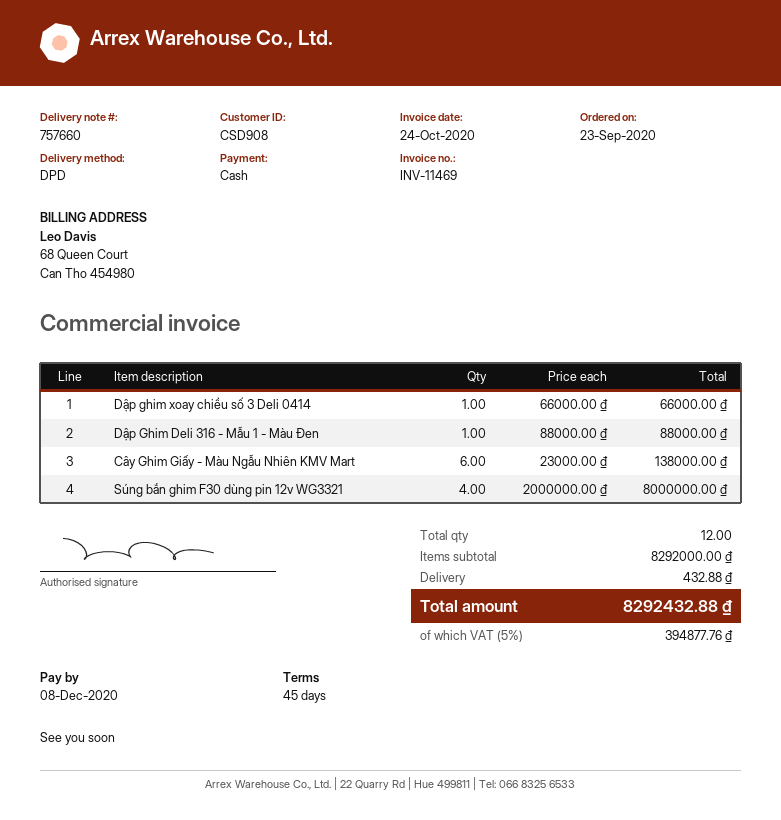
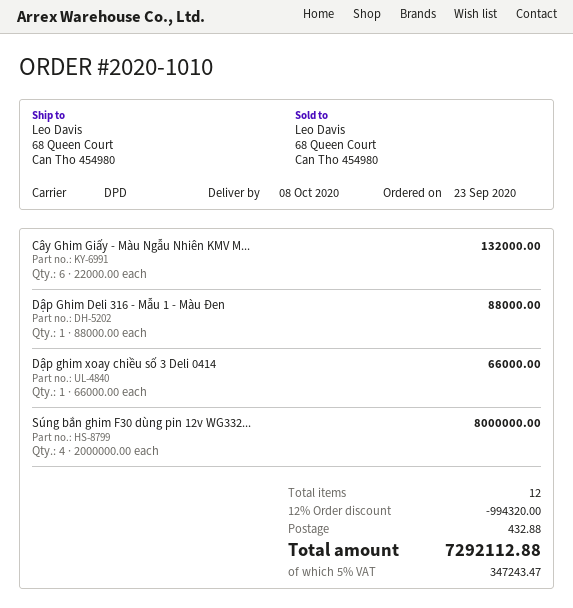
Cây Ghim Giấy - Màu Ngẫu Nhiên KMV Mart: 6 x 23000.00 = 138000.00 -> 6 x 22000.00 = 132000.00
discount: none -> 12% = 994320.00
tax: 5% = 394877.76 -> 5% = 347243.47
total: 8292432.88 -> 7292112.88

